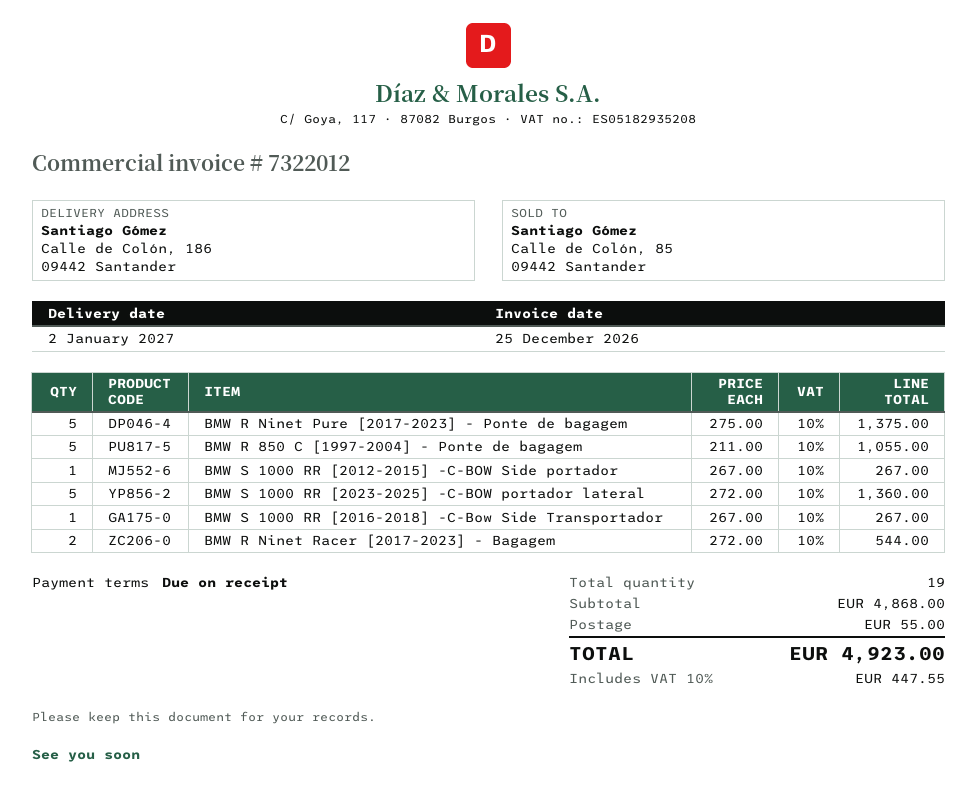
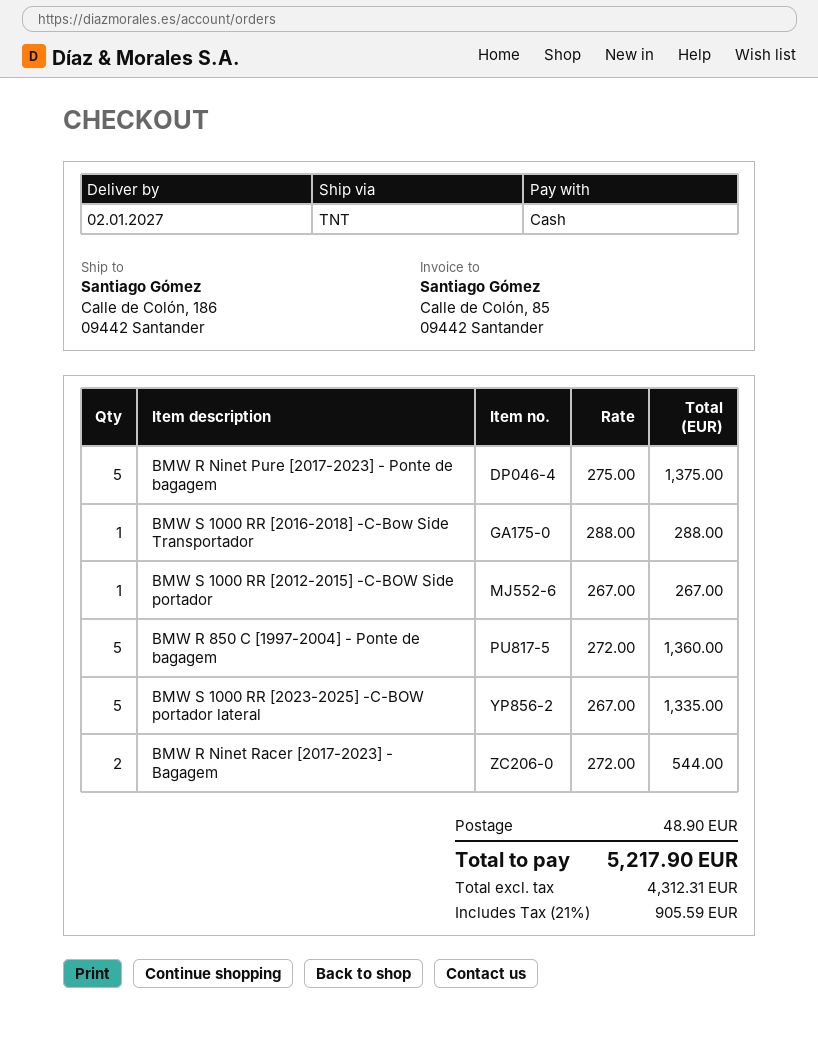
BMW R 850 C [1997-2004] - Ponte de bagagem: 5 x 211.00 = 1055.00 -> 5 x 272.00 = 1360.00
BMW S 1000 RR [2023-2025] -C-BOW portador lateral: 5 x 272.00 = 1360.00 -> 5 x 267.00 = 1335.00
BMW S 1000 RR [2016-2018] -C-Bow Side Transportador: 1 x 267.00 = 267.00 -> 1 x 288.00 = 288.00
shipping: 55.00 -> 48.90
tax: 10% = 447.55 -> 21% = 905.59
total: 4923.00 -> 5217.90

